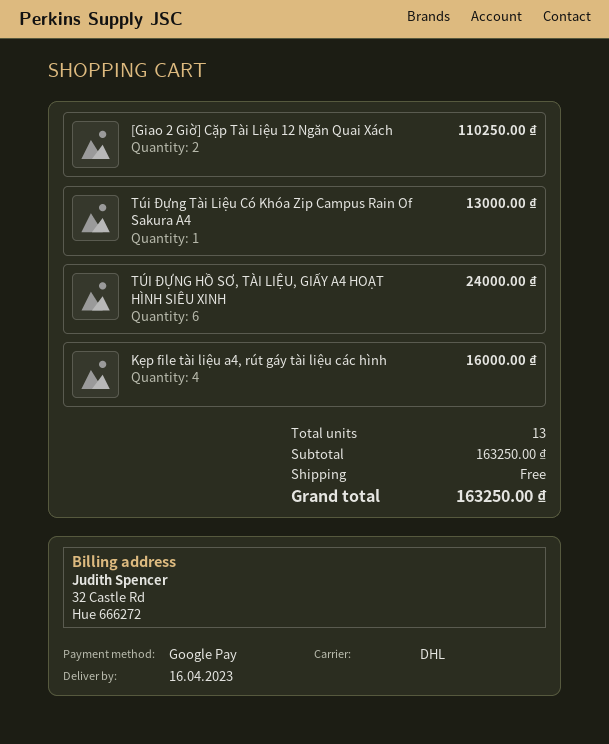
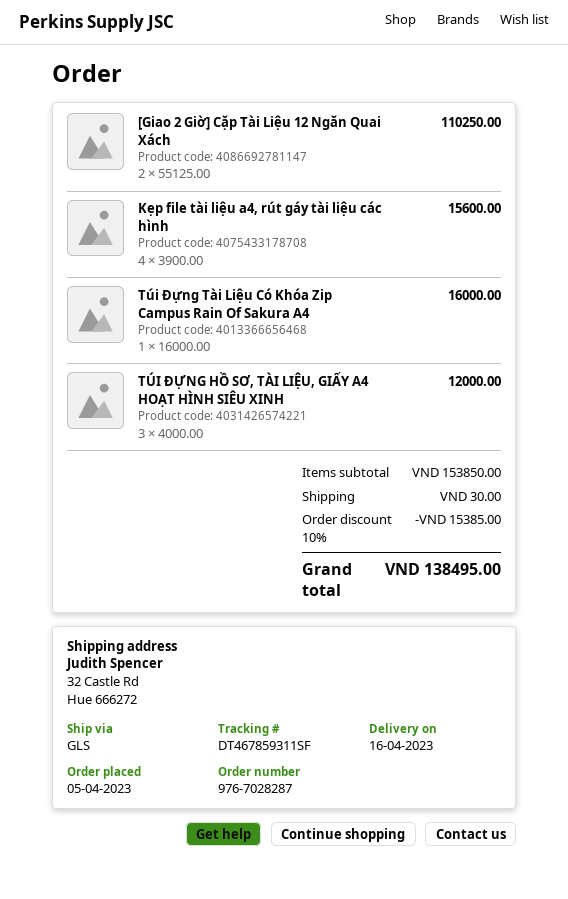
shipping method: DHL -> GLS
Túi Đựng Tài Liệu Có Khóa Zip Campus Rain Of Sakura A4: 1 for 13000.00 -> 1 for 16000.00
TÚI ĐỰNG HỒ SƠ, TÀI LIỆU, GIẤY A4 HOẠT HÌNH SIÊU XINH: 6 for 24000.00 -> 3 for 12000.00
Kẹp file tài liệu a4, rút gáy tài liệu các hình: 4 for 16000.00 -> 4 for 15600.00
subtotal: 163250.00 -> 153850.00
discount: none -> 10% = 15385.00
shipping: 0.00 -> 30.00
total: 163250.00 -> 138495.00

